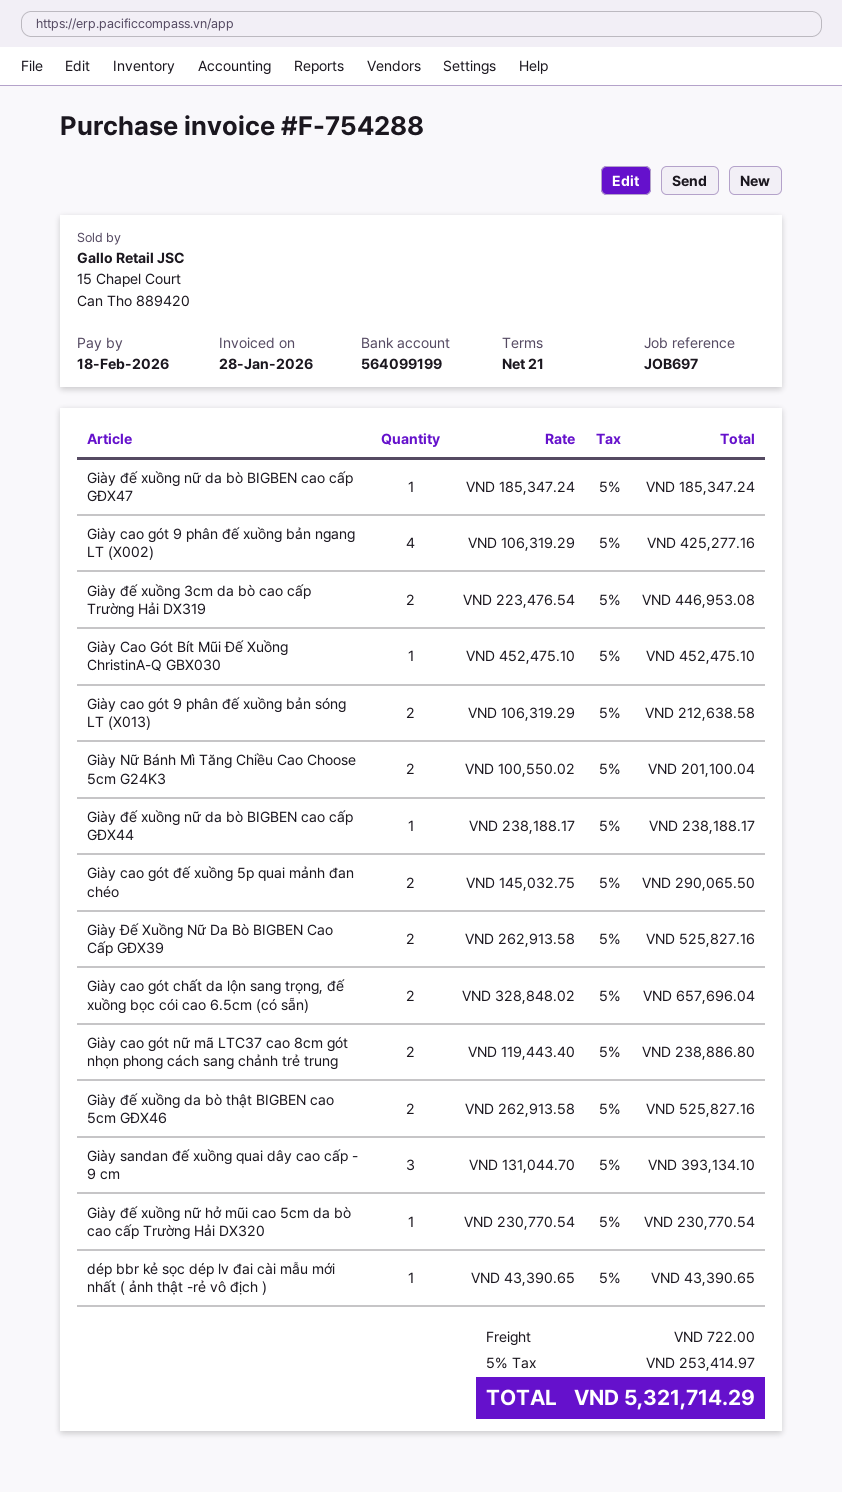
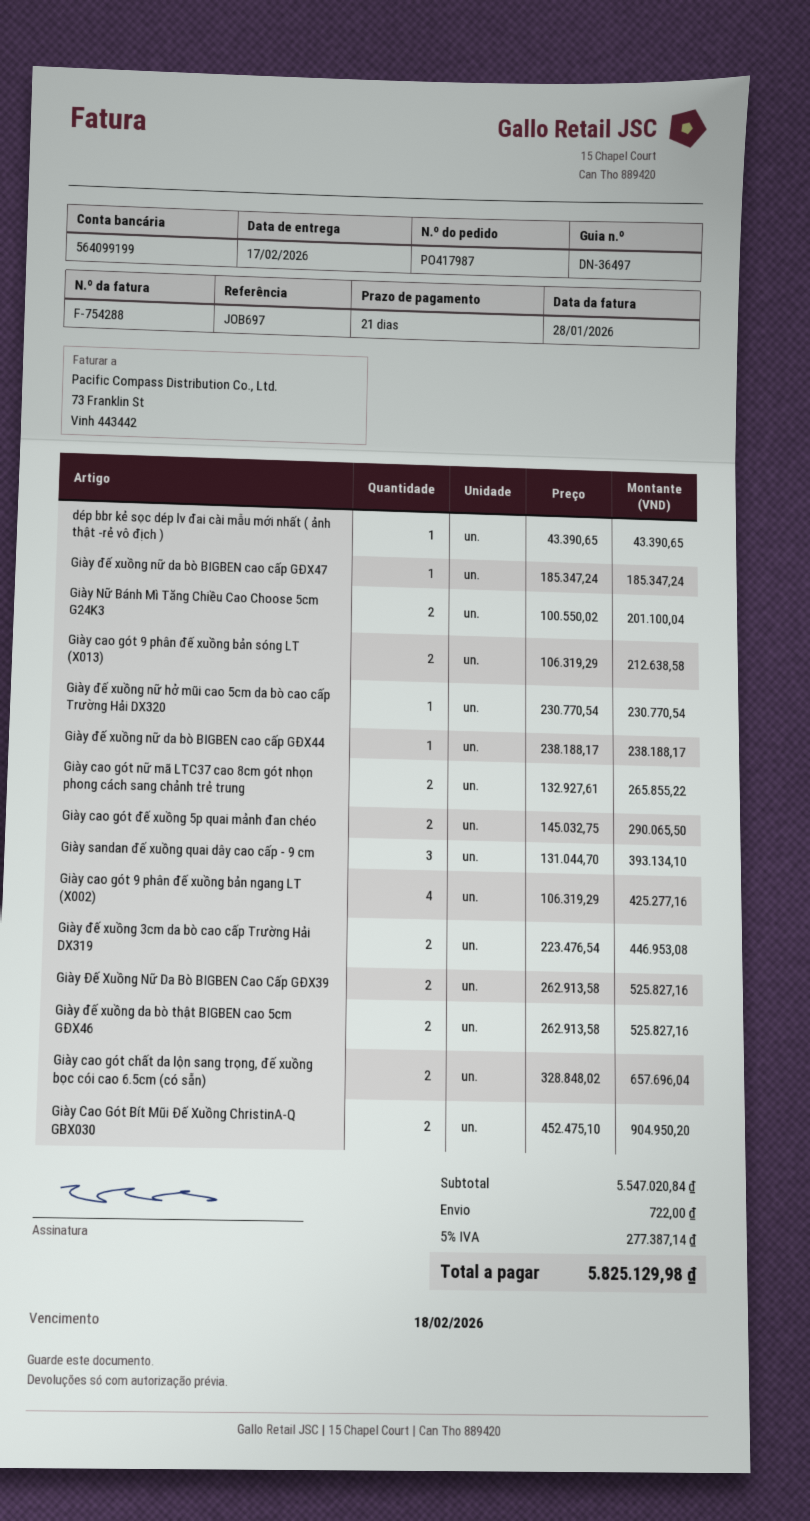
Giày Cao Gót Bít Mũi Đế Xuồng ChristinA-Q GBX030: 1 x 452475.10 = 452475.10 -> 2 x 452475.10 = 904950.20
Giày cao gót nữ mã LTC37 cao 8cm gót nhọn phong cách sang chảnh trẻ trung: 2 x 119443.40 = 238886.80 -> 2 x 132927.61 = 265855.22
tax: 5% = 253414.97 -> 5% = 277387.14
total: 5321714.29 -> 5825129.98

